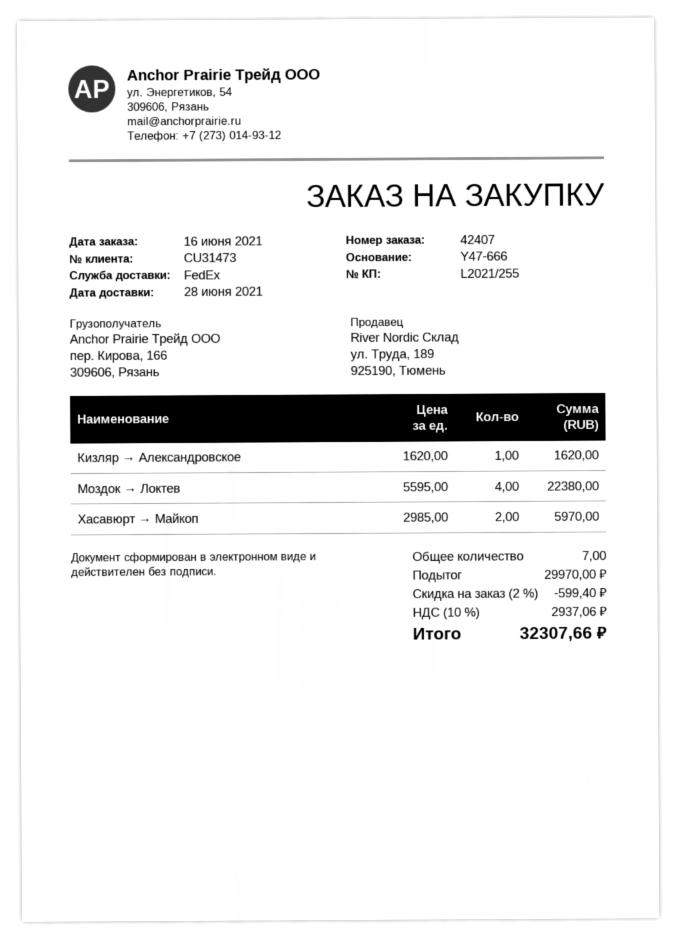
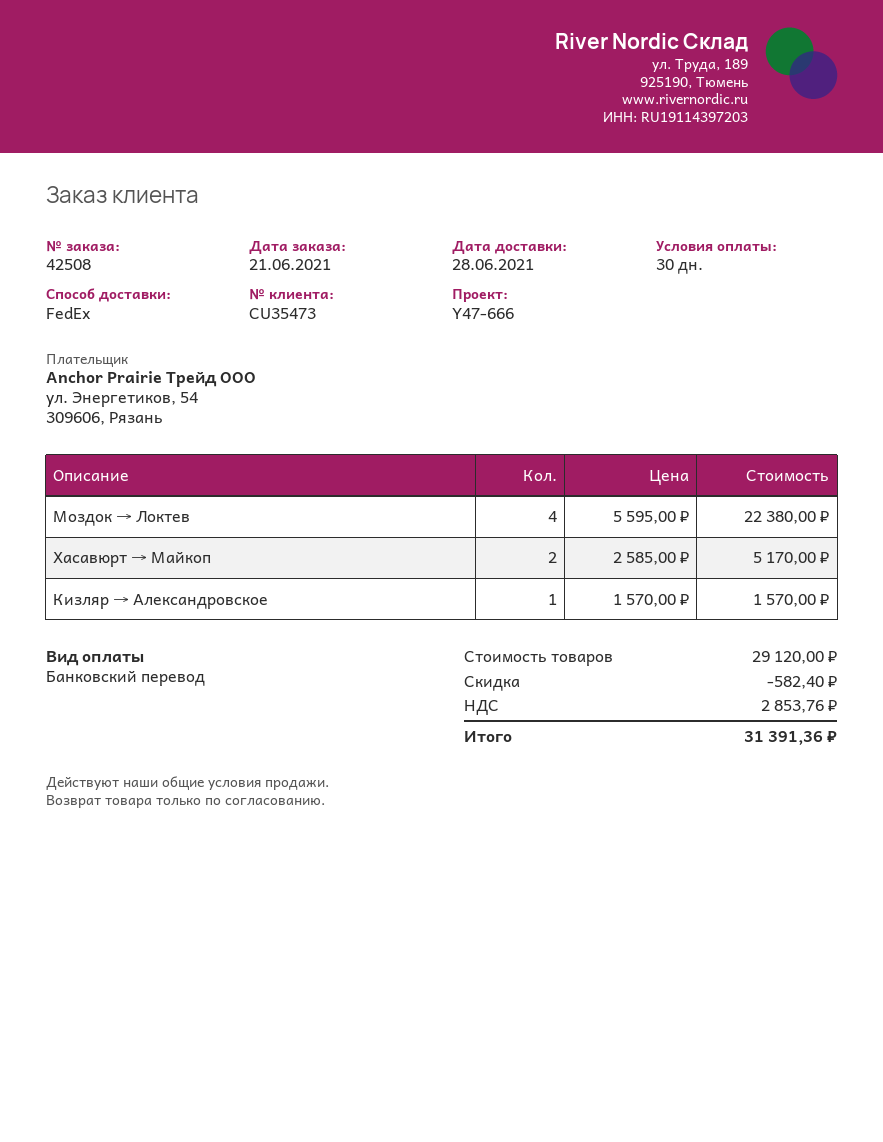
order number: 42407 -> 42508
order date: 2021-06-16 -> 2021-06-21
customer number: CU31473 -> CU35473
Кизляр → Александровское: 1 x 1620.00 = 1620.00 -> 1 x 1570.00 = 1570.00
Хасавюрт → Майкоп: 2 x 2985.00 = 5970.00 -> 2 x 2585.00 = 5170.00
subtotal: 29970.00 -> 29120.00
discount: 599.40 -> 582.40
tax: 2937.06 -> 2853.76
total: 32307.66 -> 31391.36

